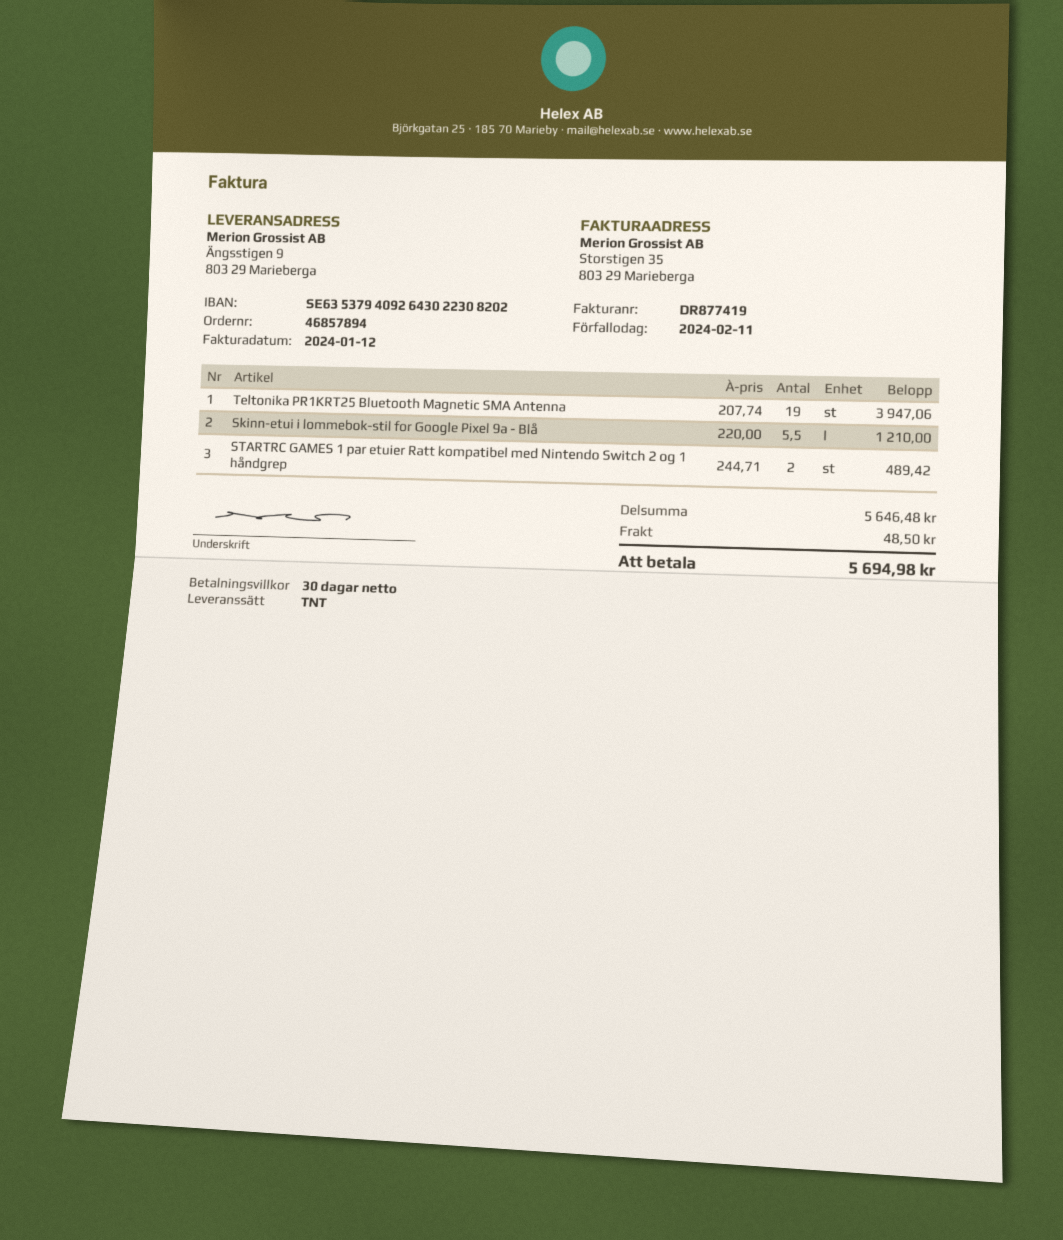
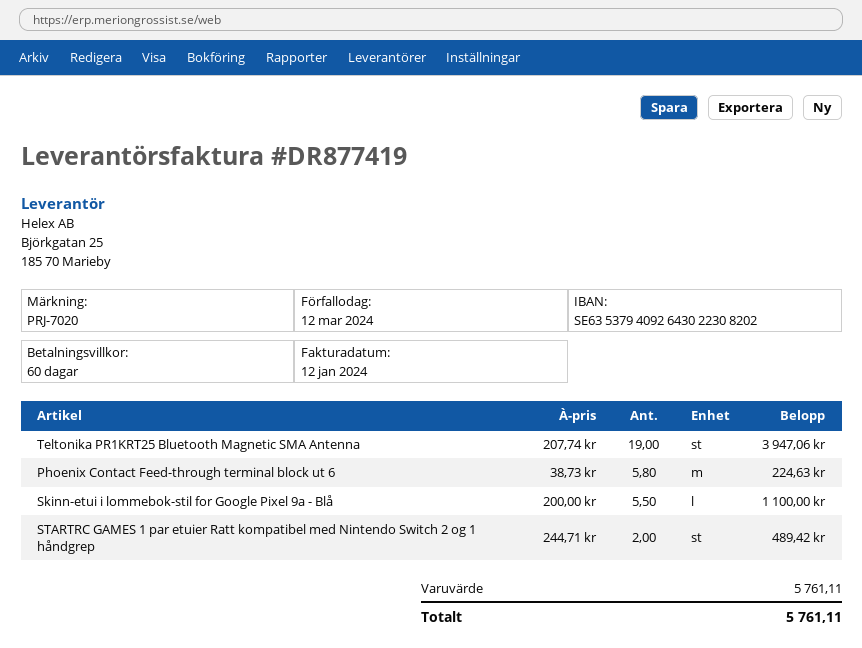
payment terms: 30 days -> 60 days
due date: 2024-02-11 -> 2024-03-12
Skinn-etui i lommebok-stil for Google Pixel 9a - Blå: 5.5 x 220.00 = 1210.00 -> 5.5 x 200.00 = 1100.00
Phoenix Contact Feed-through terminal block ut 6: none -> 5.8 x 38.73 = 224.63
subtotal: 5646.48 -> 5761.11
shipping: 48.50 -> none
total: 5694.98 -> 5761.11

